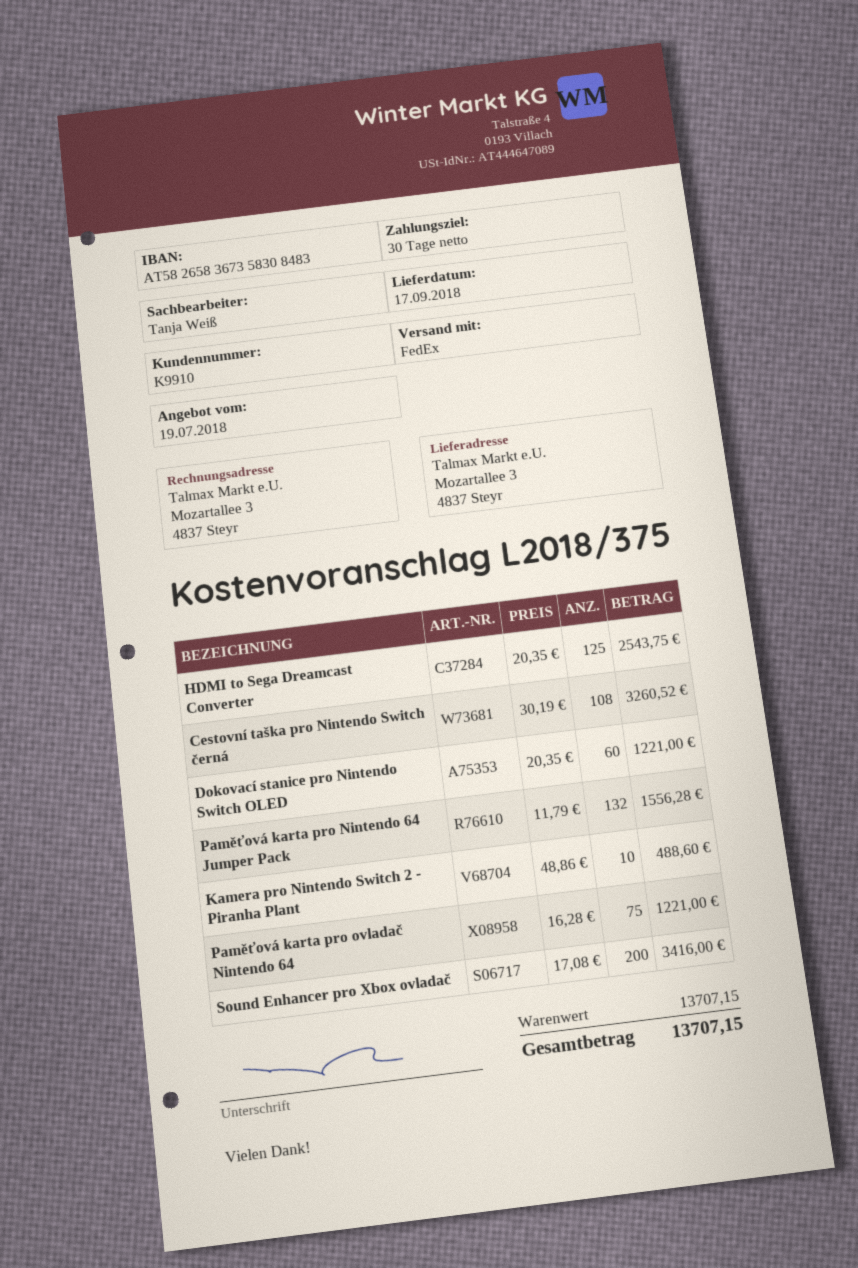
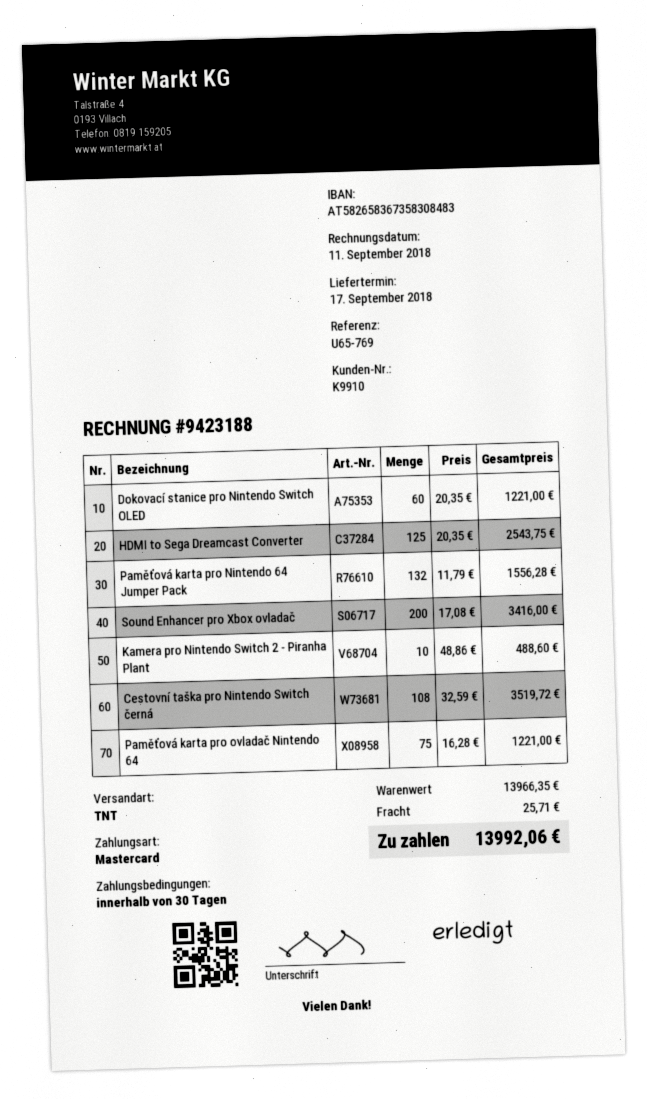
shipping method: FedEx -> TNT
Cestovní taška pro Nintendo Switch černá: 108 x 30.19 = 3260.52 -> 108 x 32.59 = 3519.72
subtotal: 13707.15 -> 13966.35
shipping: none -> 25.71
total: 13707.15 -> 13992.06

